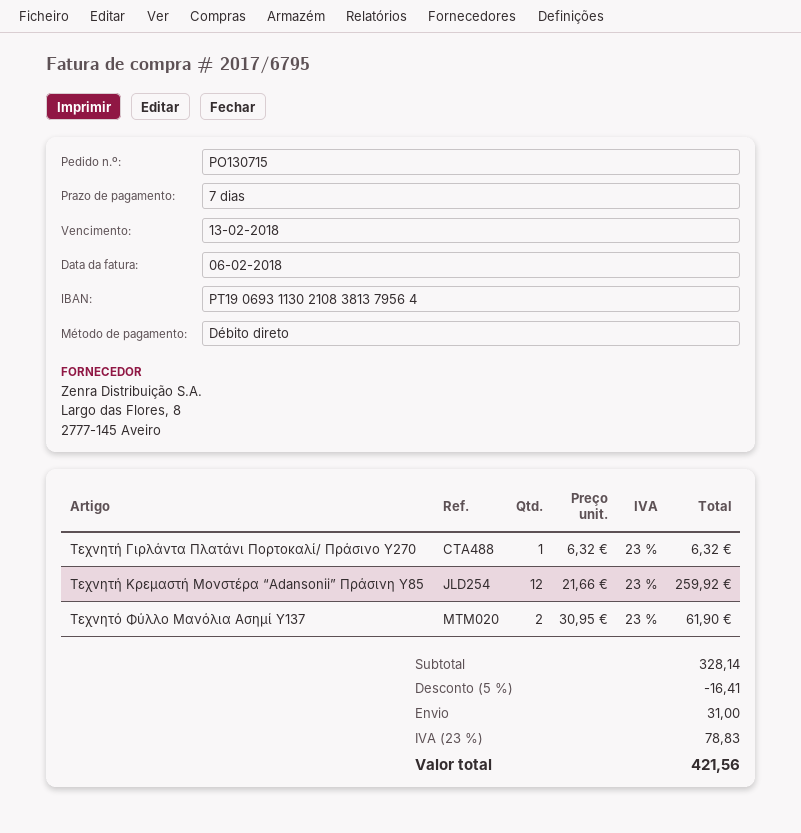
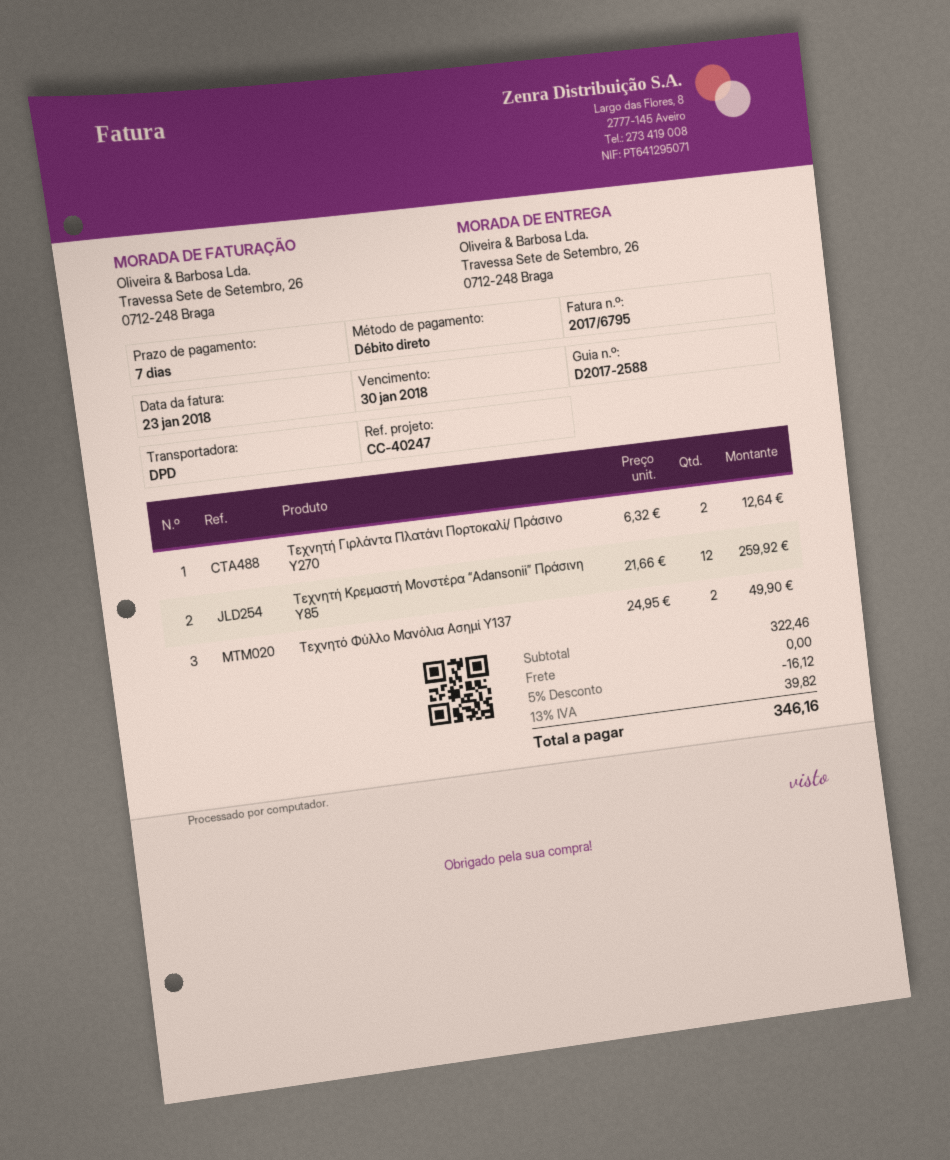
invoice date: 2018-02-06 -> 2018-01-23
due date: 2018-02-13 -> 2018-01-30
Τεχνητή Γιρλάντα Πλατάνι Πορτοκαλί/ Πράσινο Υ270: 1 x 6.32 = 6.32 -> 2 x 6.32 = 12.64
Τεχνητό Φύλλο Μανόλια Ασημί Υ137: 2 x 30.95 = 61.90 -> 2 x 24.95 = 49.90
subtotal: 328.14 -> 322.46
discount: 5% = 16.41 -> 5% = 16.12
shipping: 31.00 -> 0.00
tax: 23% = 78.83 -> 13% = 39.82
total: 421.56 -> 346.16

